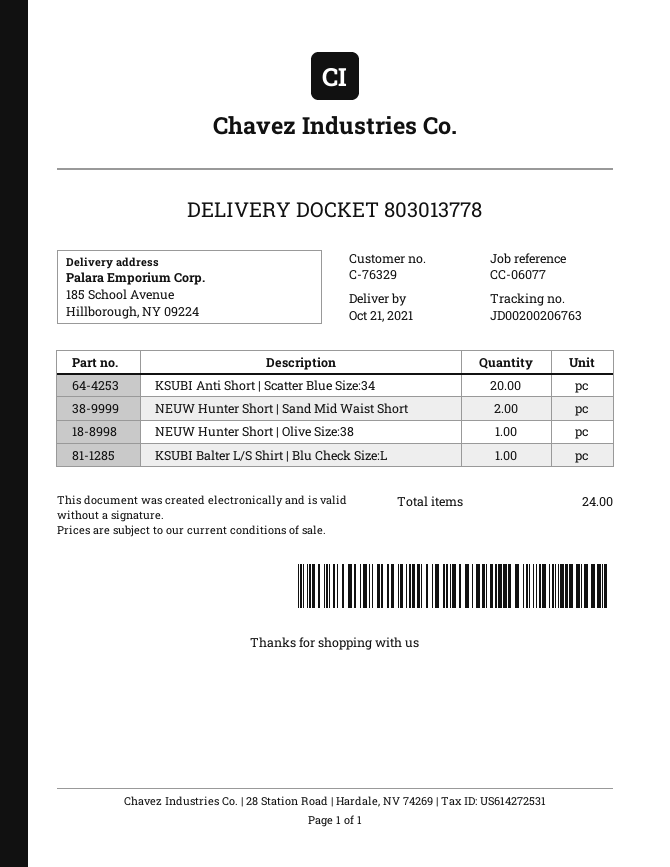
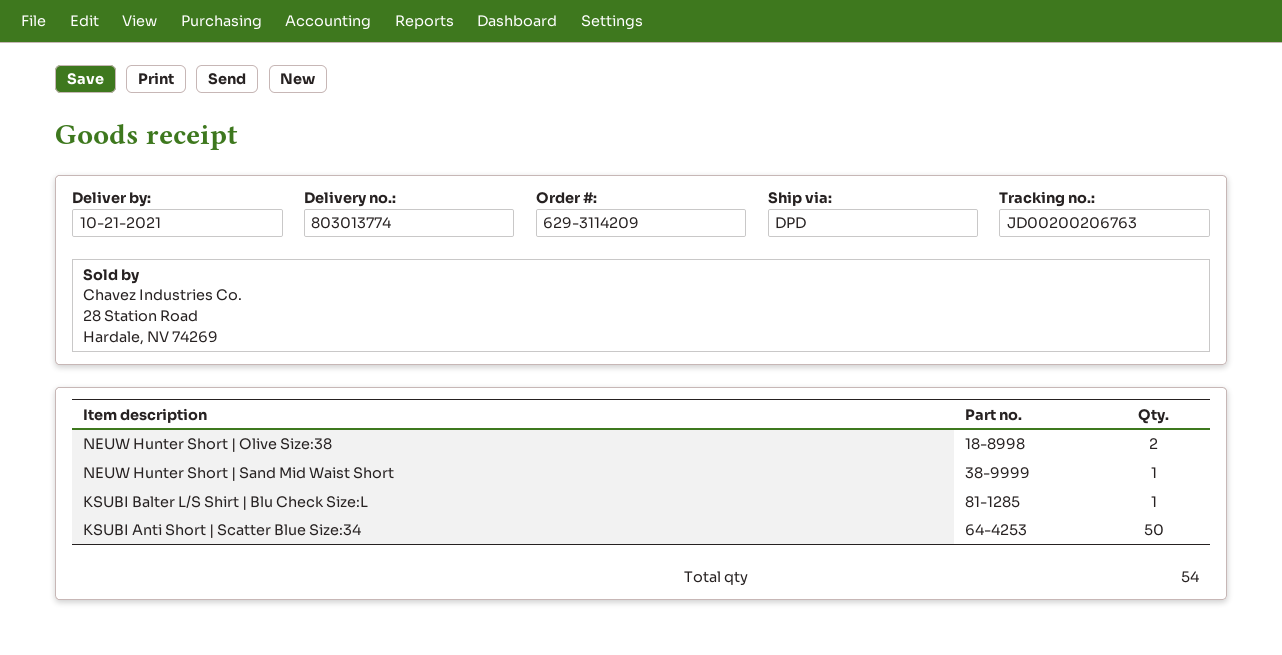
delivery note number: 803013778 -> 803013774
KSUBI Anti Short | Scatter Blue Size:34: 20 -> 50
NEUW Hunter Short | Sand Mid Waist Short: 2 -> 1
NEUW Hunter Short | Olive Size:38: 1 -> 2
total quantity: 24 -> 54

